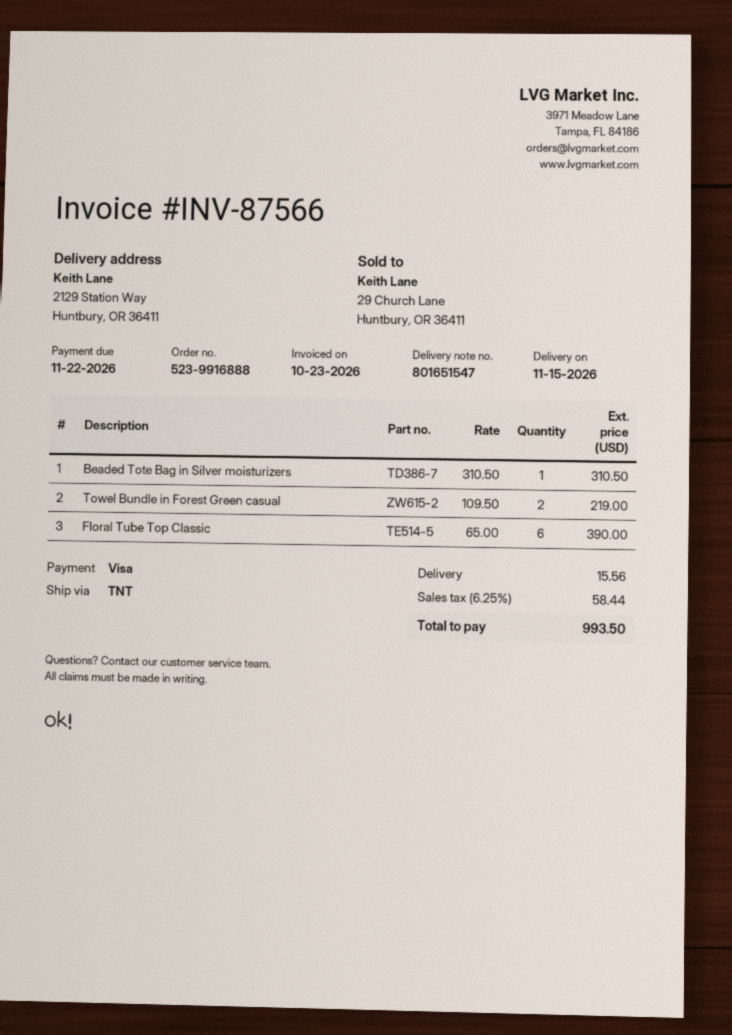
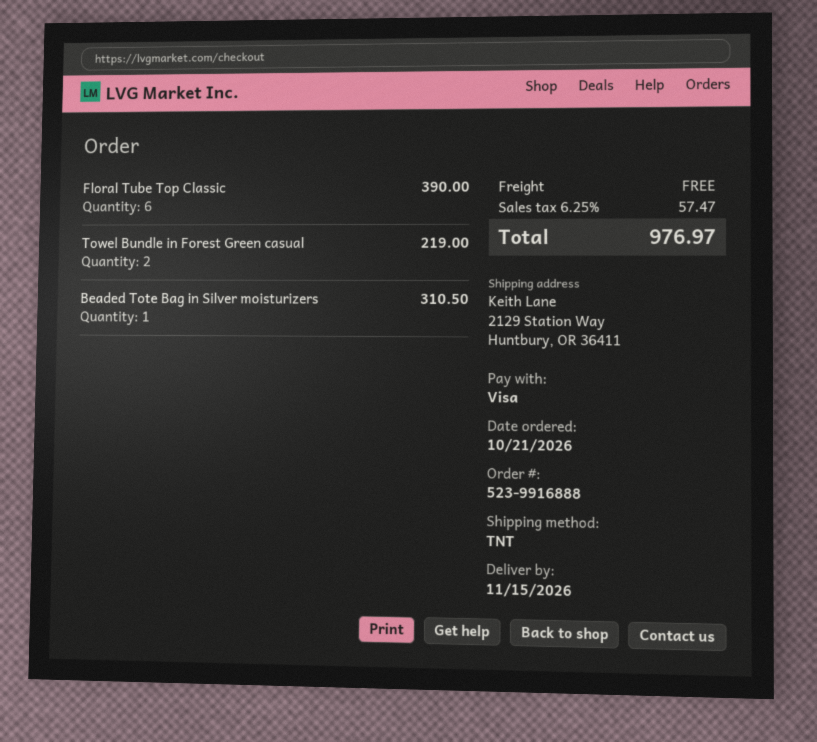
shipping: 15.56 -> 0.00
tax: 6.25% = 58.44 -> 6.25% = 57.47
total: 993.50 -> 976.97

